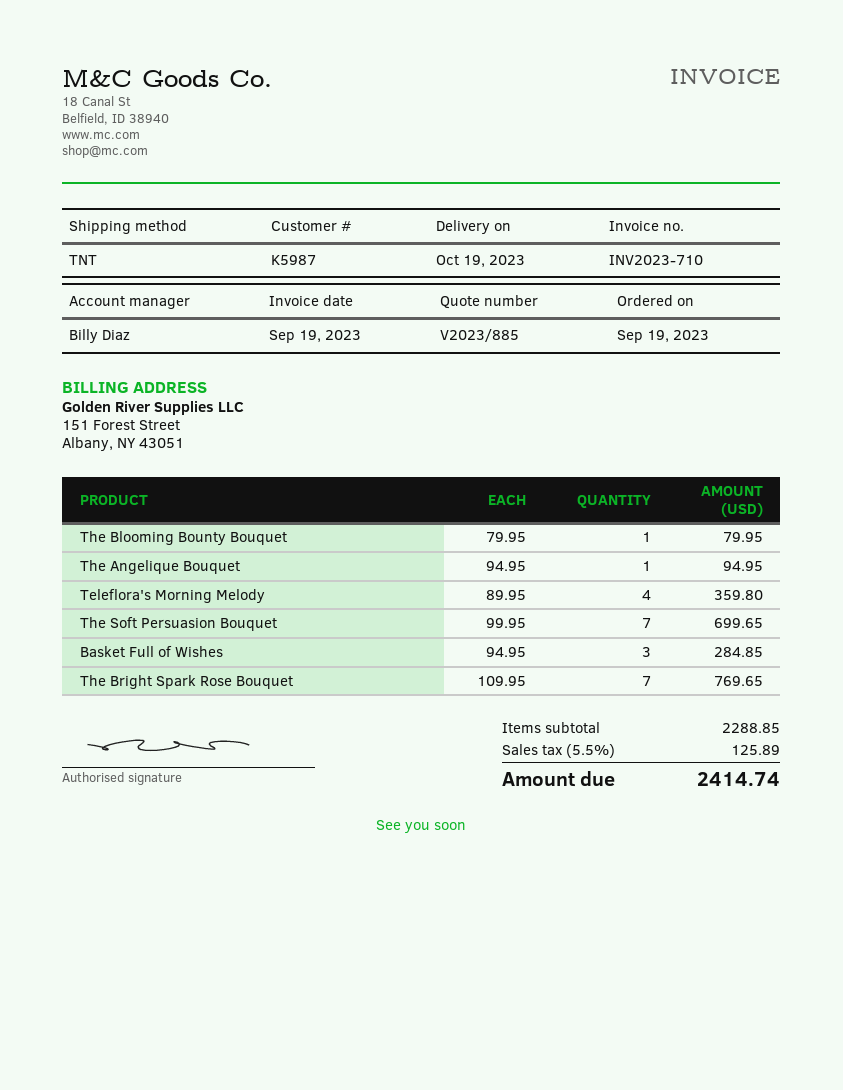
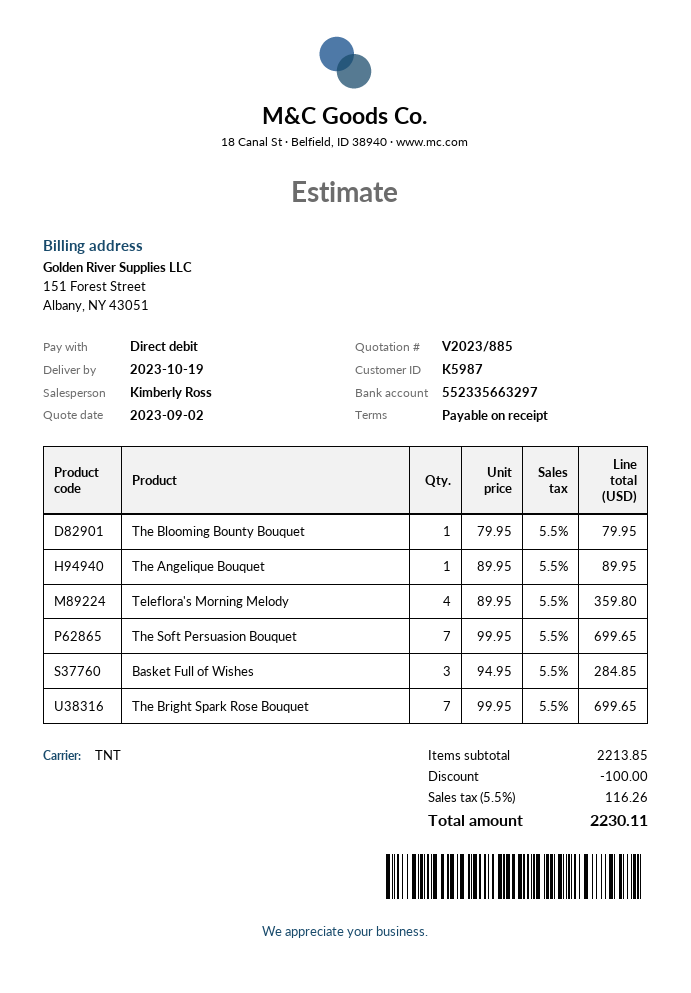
sales rep: Billy Diaz -> Kimberly Ross
The Angelique Bouquet: 1 x 94.95 = 94.95 -> 1 x 89.95 = 89.95
The Bright Spark Rose Bouquet: 7 x 109.95 = 769.65 -> 7 x 99.95 = 699.65
subtotal: 2288.85 -> 2213.85
discount: none -> 100.00
tax: 5.5% = 125.89 -> 5.5% = 116.26
total: 2414.74 -> 2230.11

